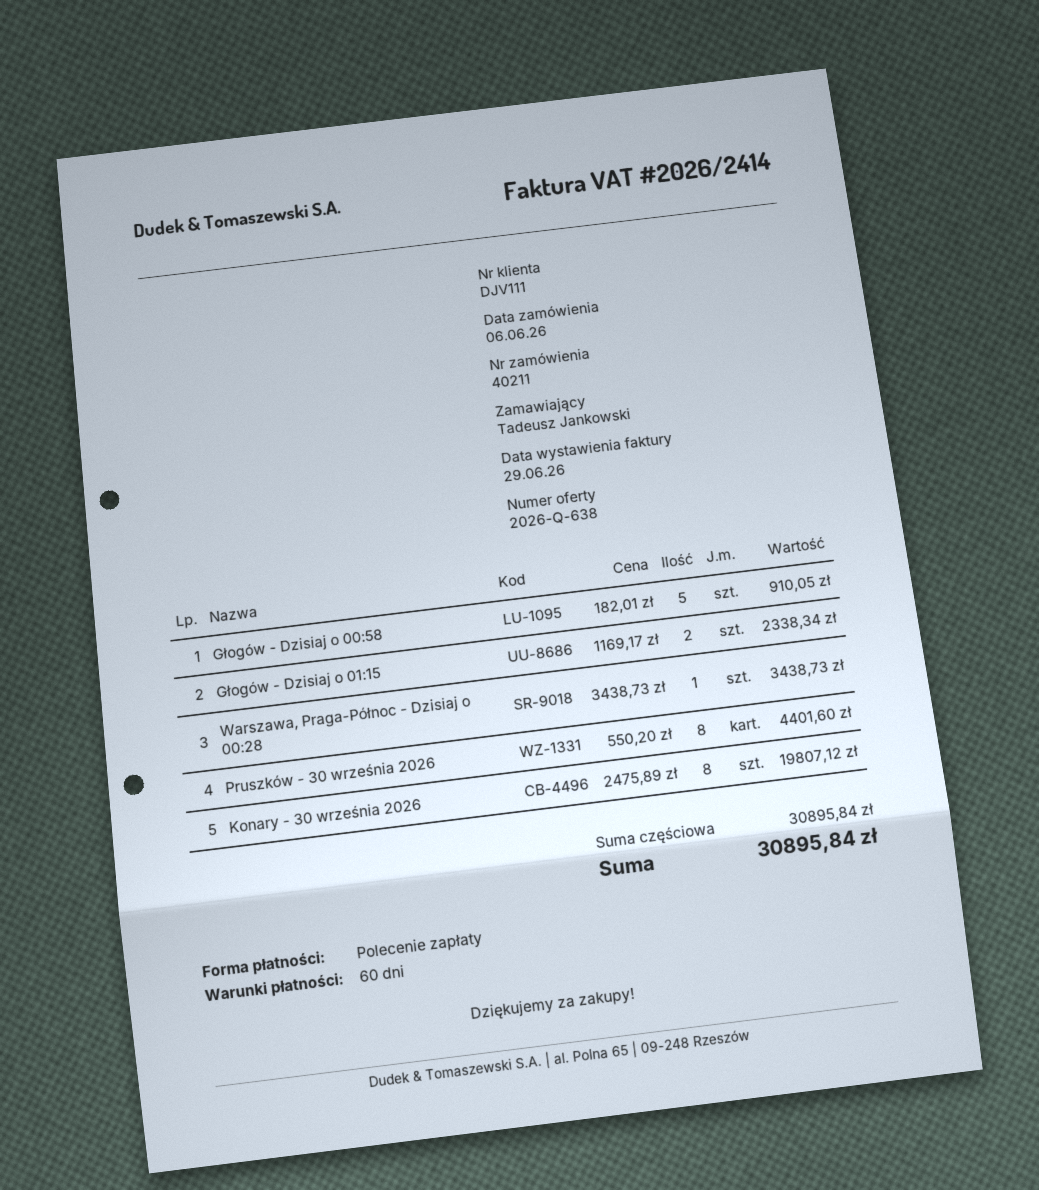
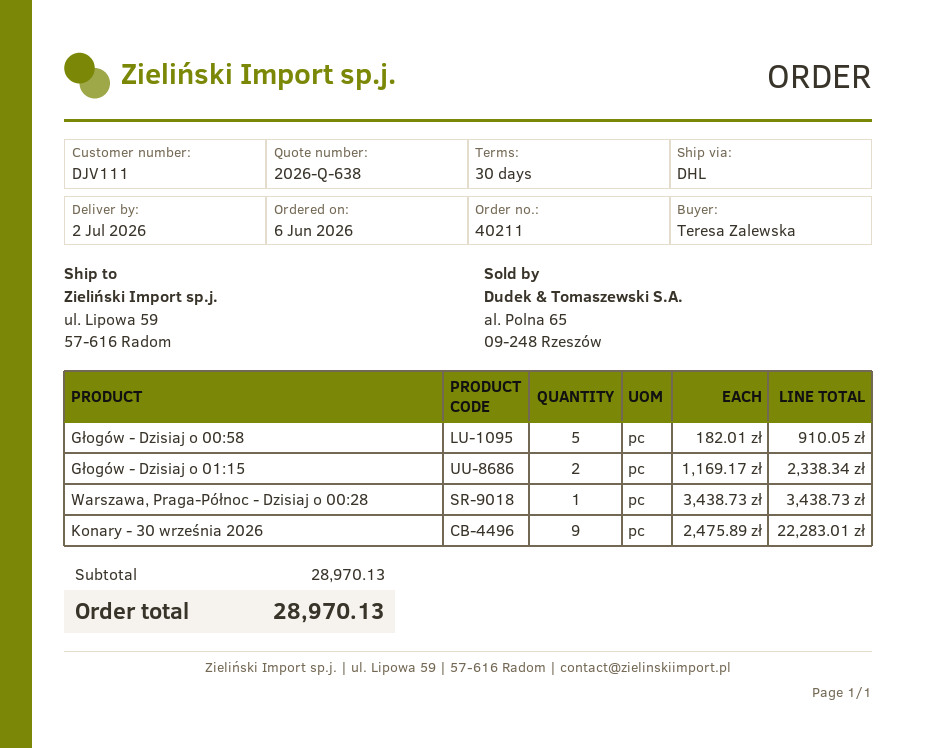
payment terms: 60 days -> 30 days
ordered by: Tadeusz Jankowski -> Teresa Zalewska
Pruszków - 30 września 2026: 8 x 550.20 = 4401.60 -> none
Konary - 30 września 2026: 8 x 2475.89 = 19807.12 -> 9 x 2475.89 = 22283.01
subtotal: 30895.84 -> 28970.13
total: 30895.84 -> 28970.13

